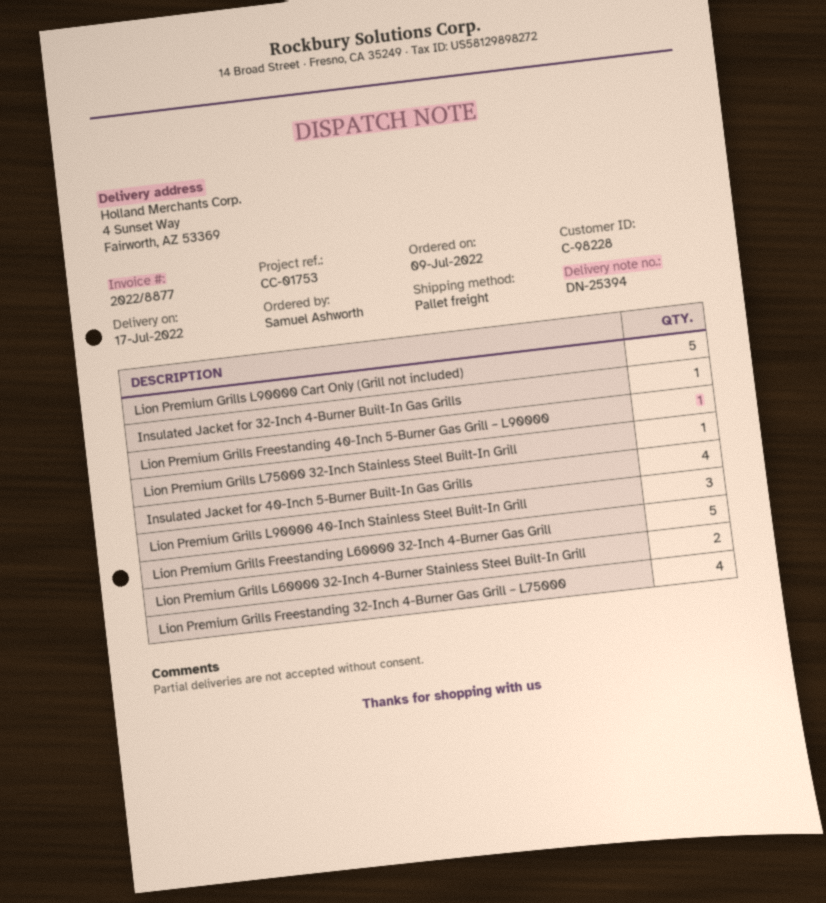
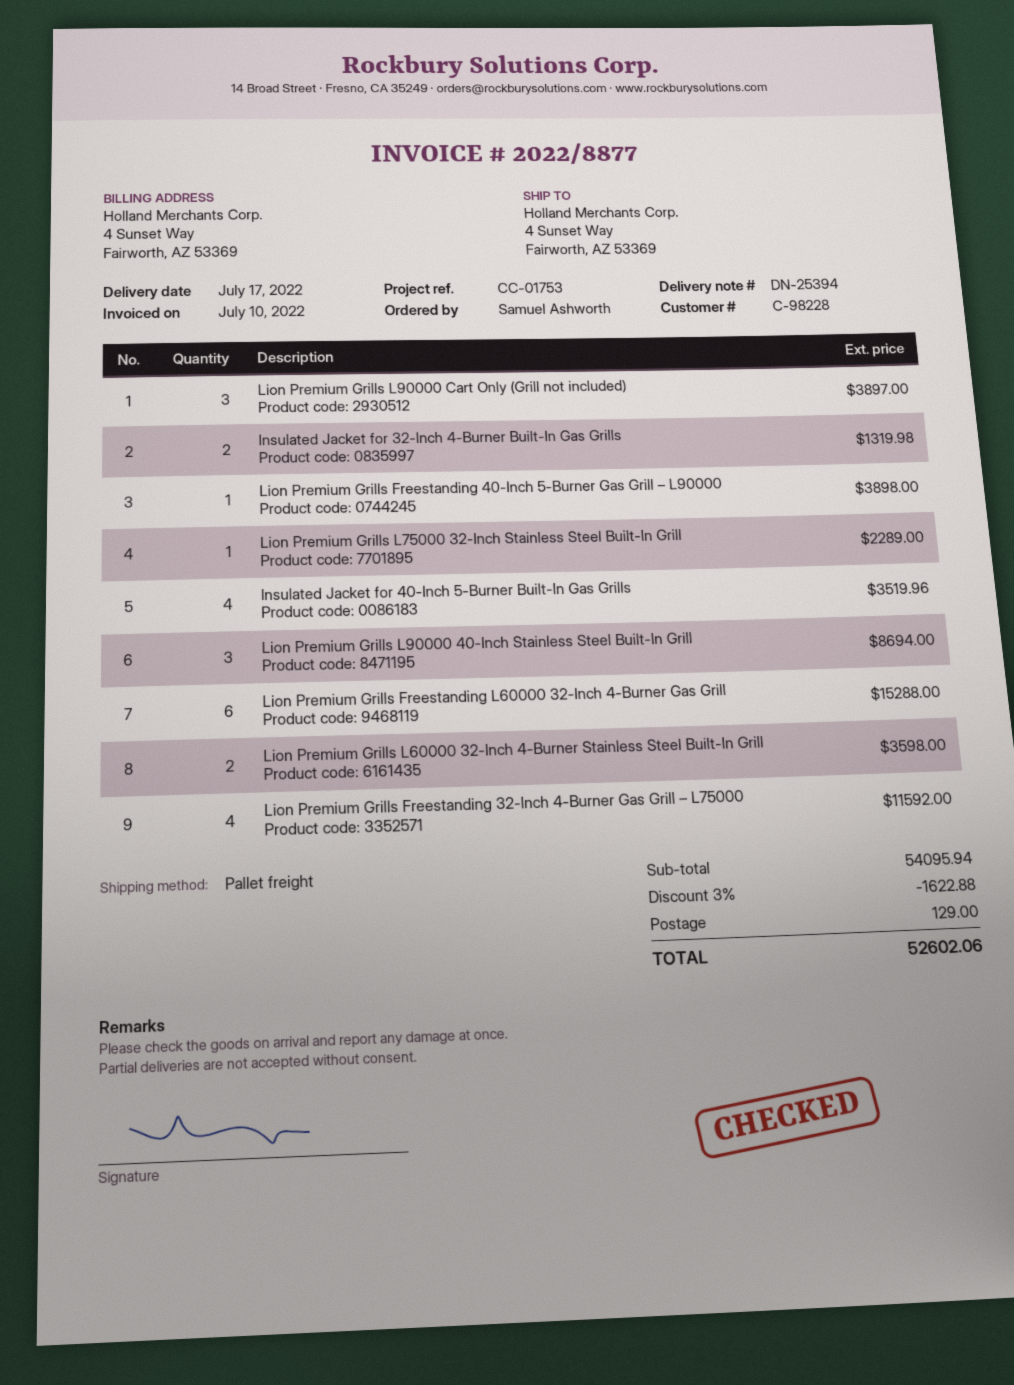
Lion Premium Grills L90000 Cart Only (Grill not included): 5 -> 3
Insulated Jacket for 32-Inch 4-Burner Built-In Gas Grills: 1 -> 2
Lion Premium Grills Freestanding L60000 32-Inch 4-Burner Gas Grill: 5 -> 6

